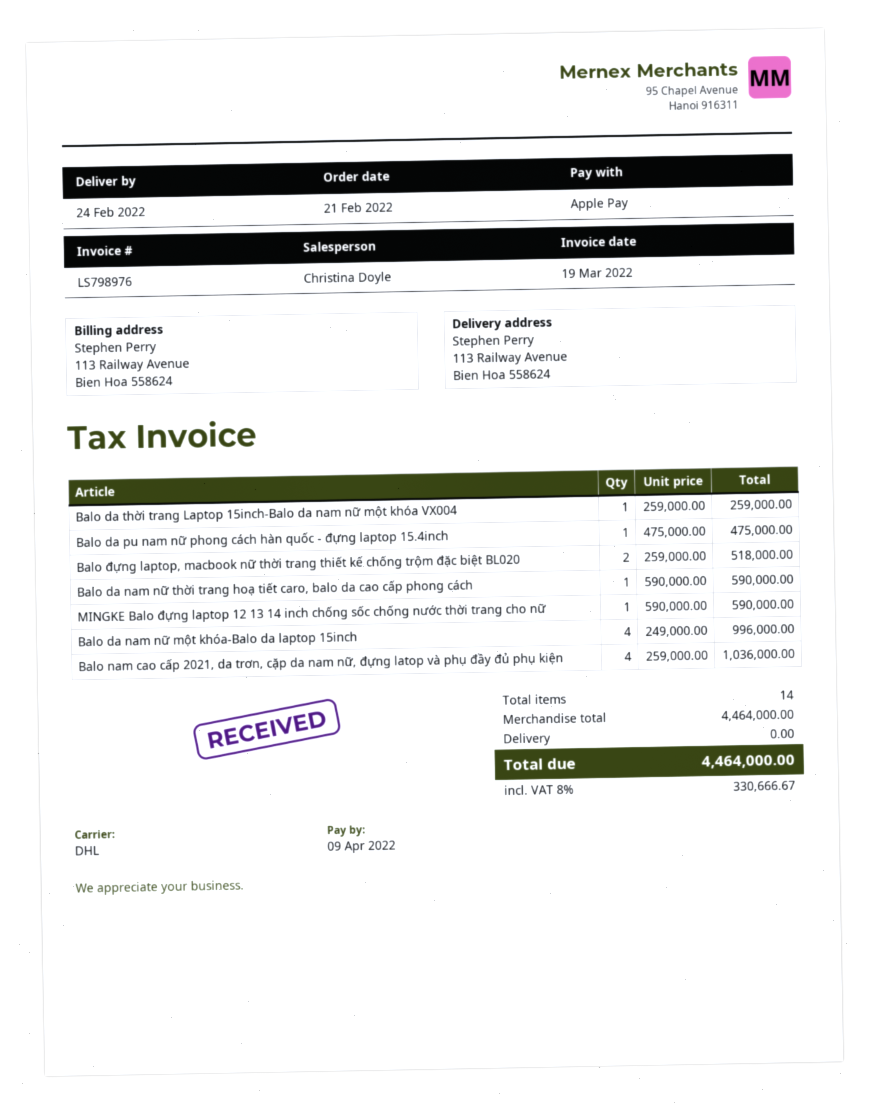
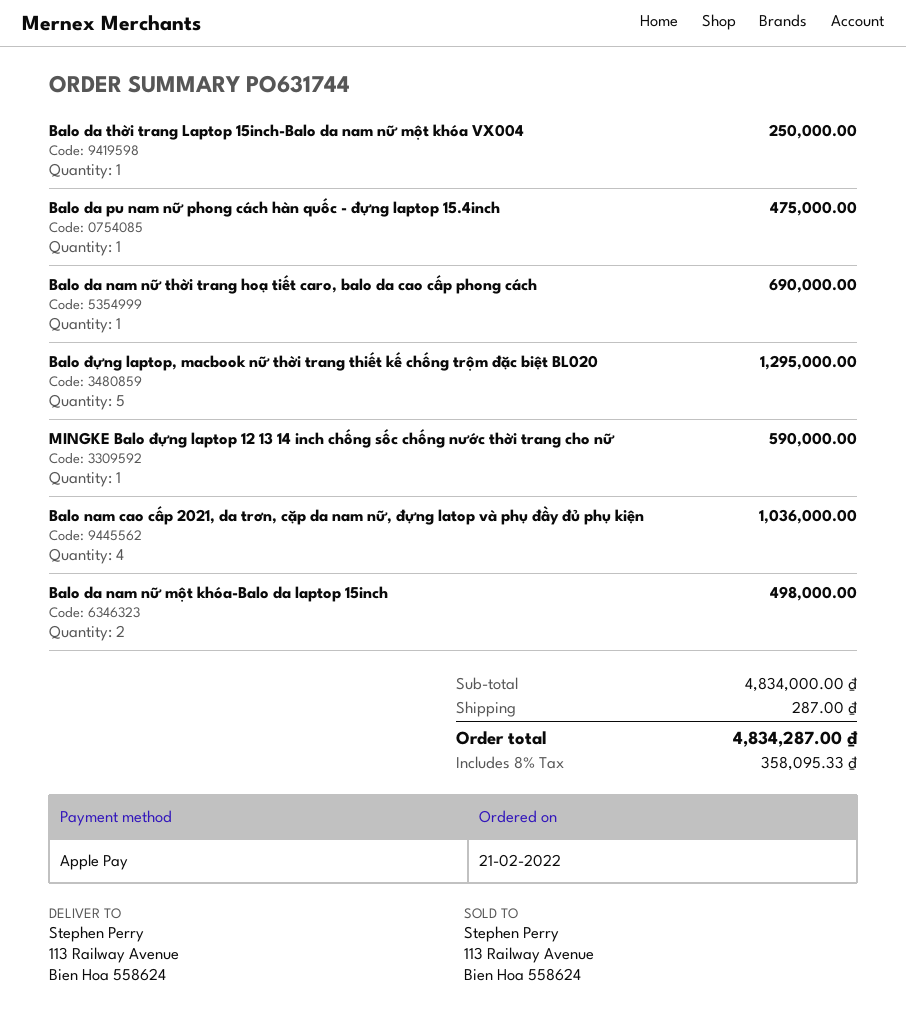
Balo da thời trang Laptop 15inch-Balo da nam nữ một khóa VX004: 1 for 259000.00 -> 1 for 250000.00
Balo đựng laptop, macbook nữ thời trang thiết kế chống trộm đặc biệt BL020: 2 for 518000.00 -> 5 for 1295000.00
Balo da nam nữ thời trang hoạ tiết caro, balo da cao cấp phong cách: 1 for 590000.00 -> 1 for 690000.00
Balo da nam nữ một khóa-Balo da laptop 15inch: 4 for 996000.00 -> 2 for 498000.00
subtotal: 4464000.00 -> 4834000.00
shipping: 0.00 -> 287.00
tax: 8% = 330666.67 -> 8% = 358095.33
total: 4464000.00 -> 4834287.00

